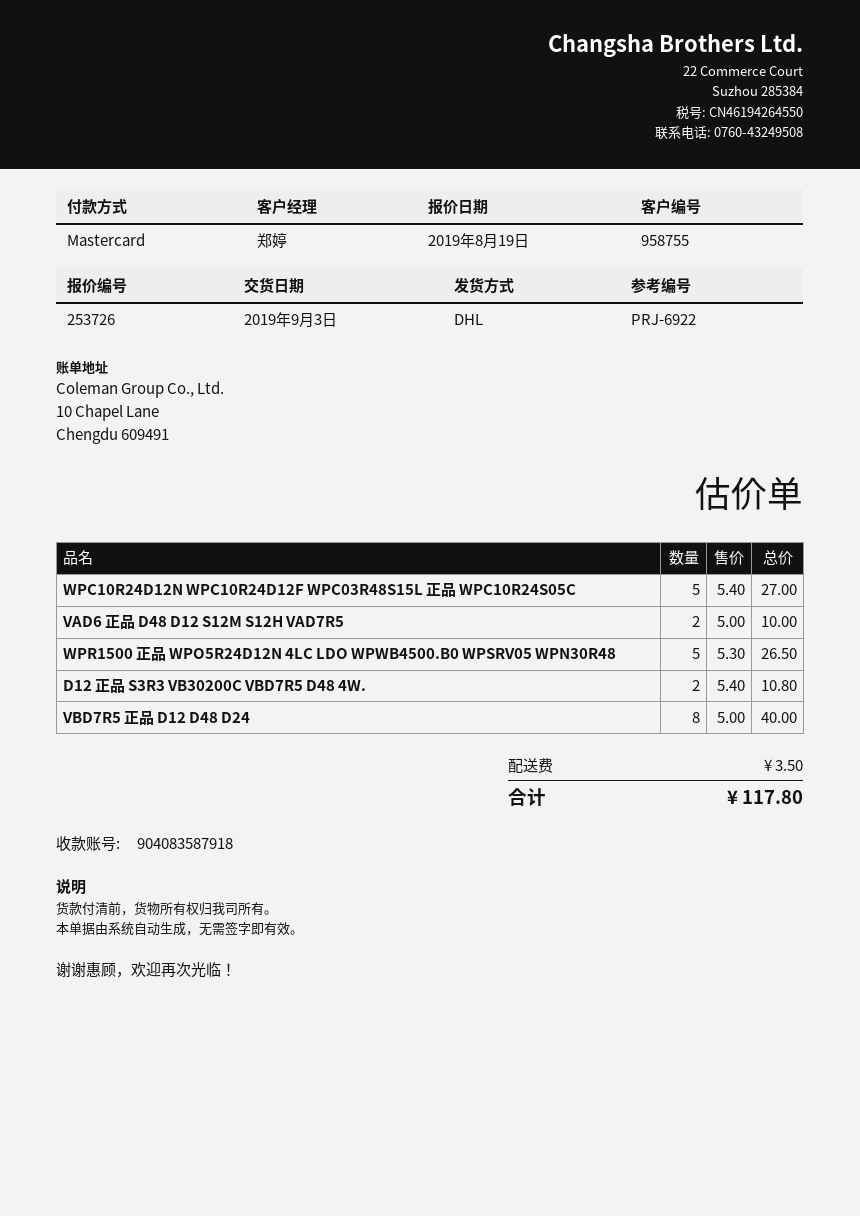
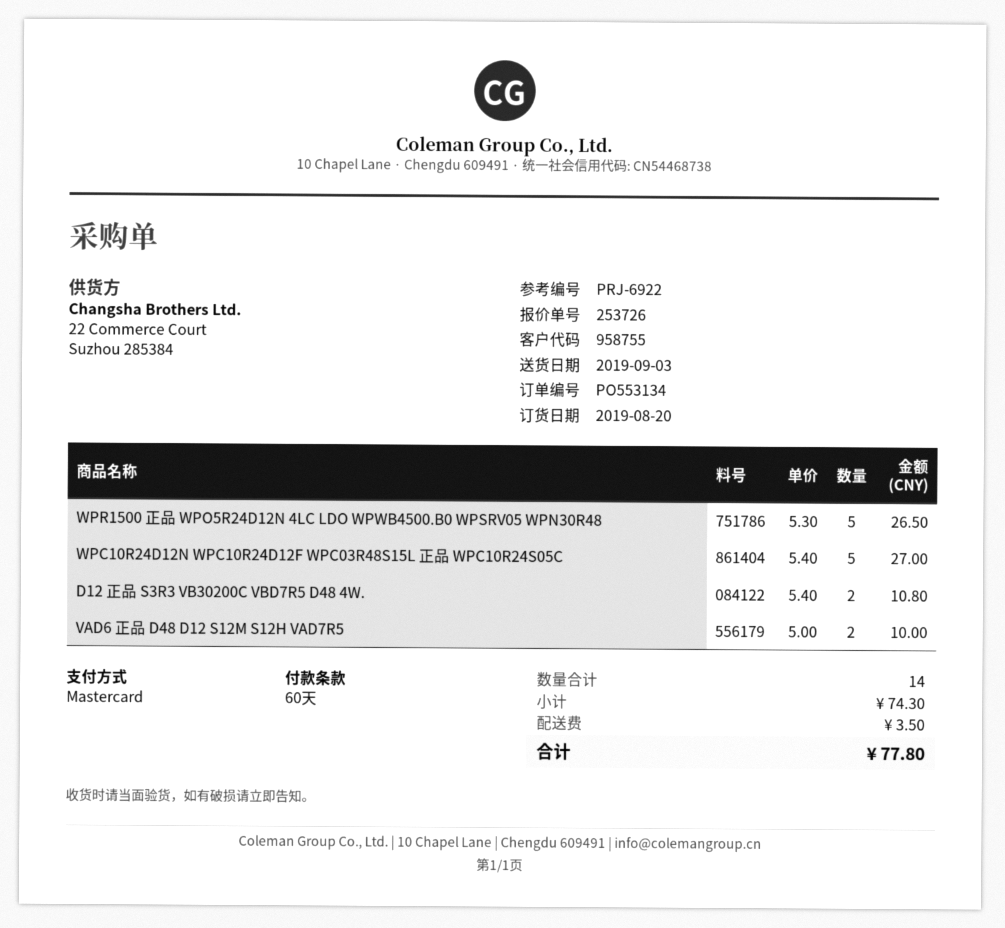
VBD7R5 正品 D12 D48 D24: 8 x 5.00 = 40.00 -> none
total: 117.80 -> 77.80

